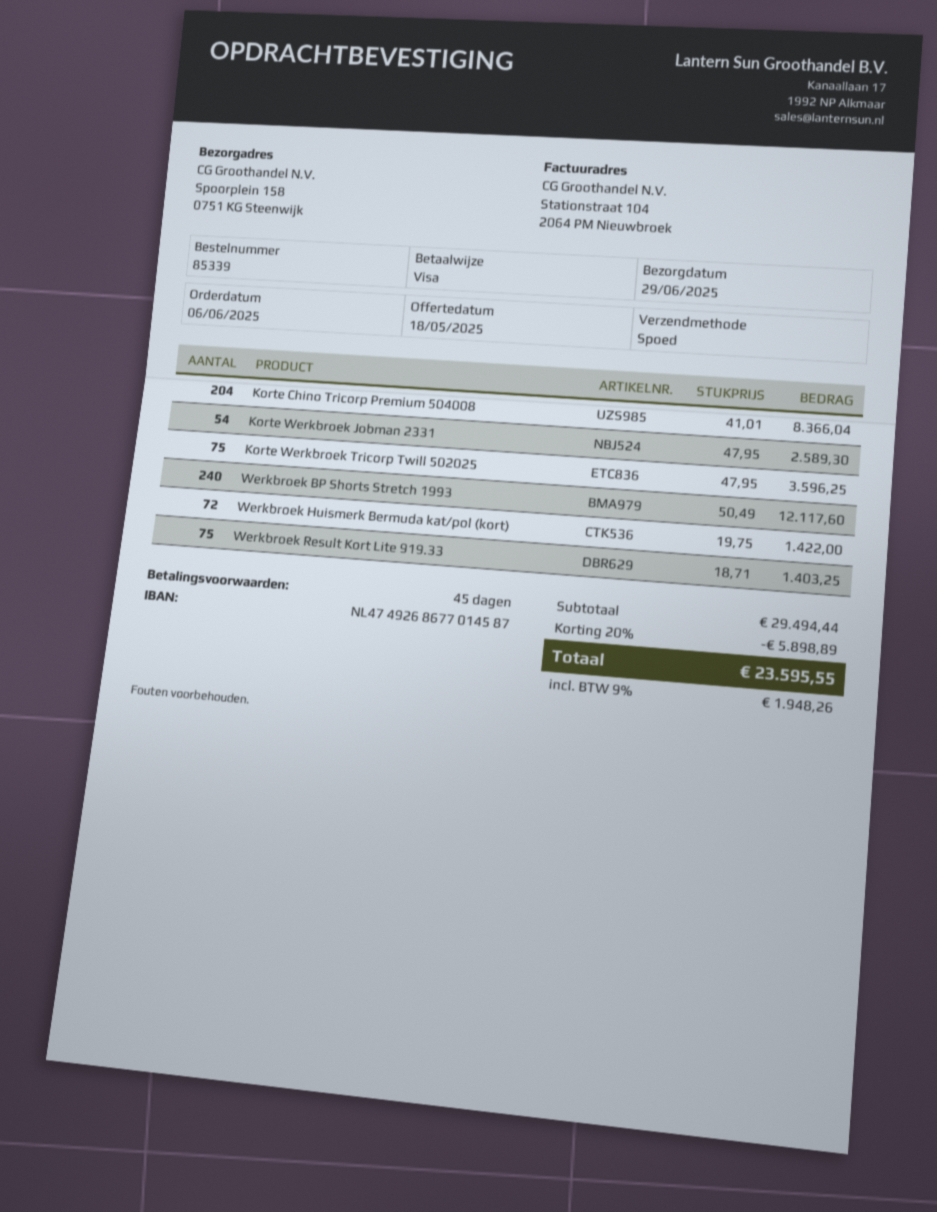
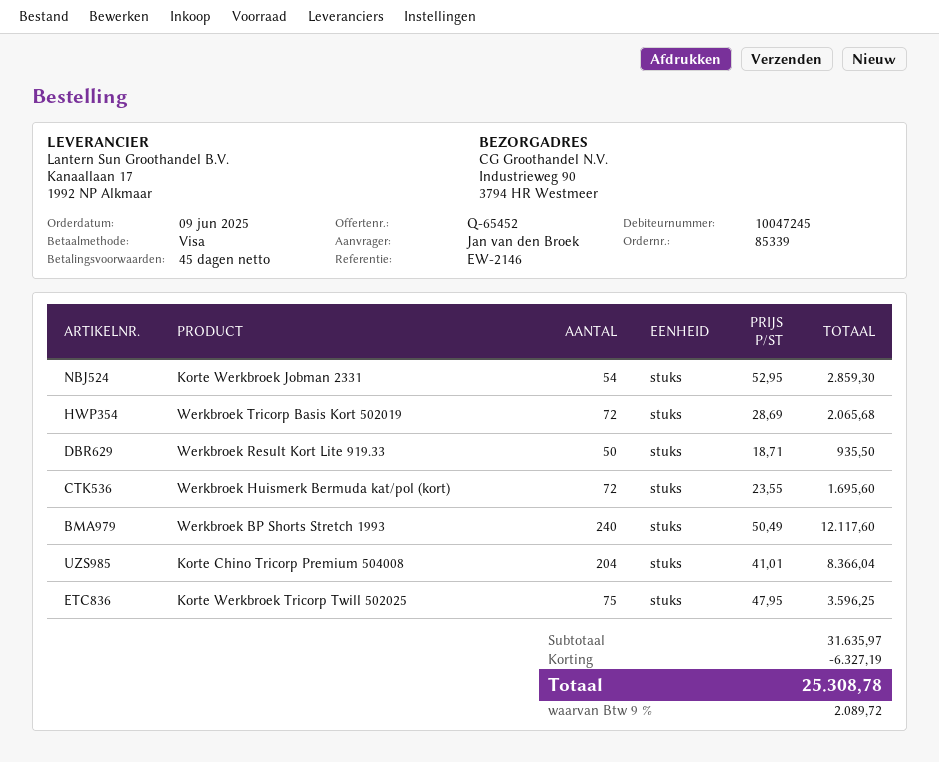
order date: 2025-06-06 -> 2025-06-09
ship to: Spoorplein 158, 0751 KG Steenwijk -> Industrieweg 90, 3794 HR Westmeer
Korte Werkbroek Jobman 2331: 54 x 47.95 = 2589.30 -> 54 x 52.95 = 2859.30
Werkbroek Huismerk Bermuda kat/pol (kort): 72 x 19.75 = 1422.00 -> 72 x 23.55 = 1695.60
Werkbroek Result Kort Lite 919.33: 75 x 18.71 = 1403.25 -> 50 x 18.71 = 935.50
Werkbroek Tricorp Basis Kort 502019: none -> 72 x 28.69 = 2065.68
subtotal: 29494.44 -> 31635.97
discount: 5898.89 -> 6327.19
tax: 9% = 1948.26 -> 9% = 2089.72
total: 23595.55 -> 25308.78

